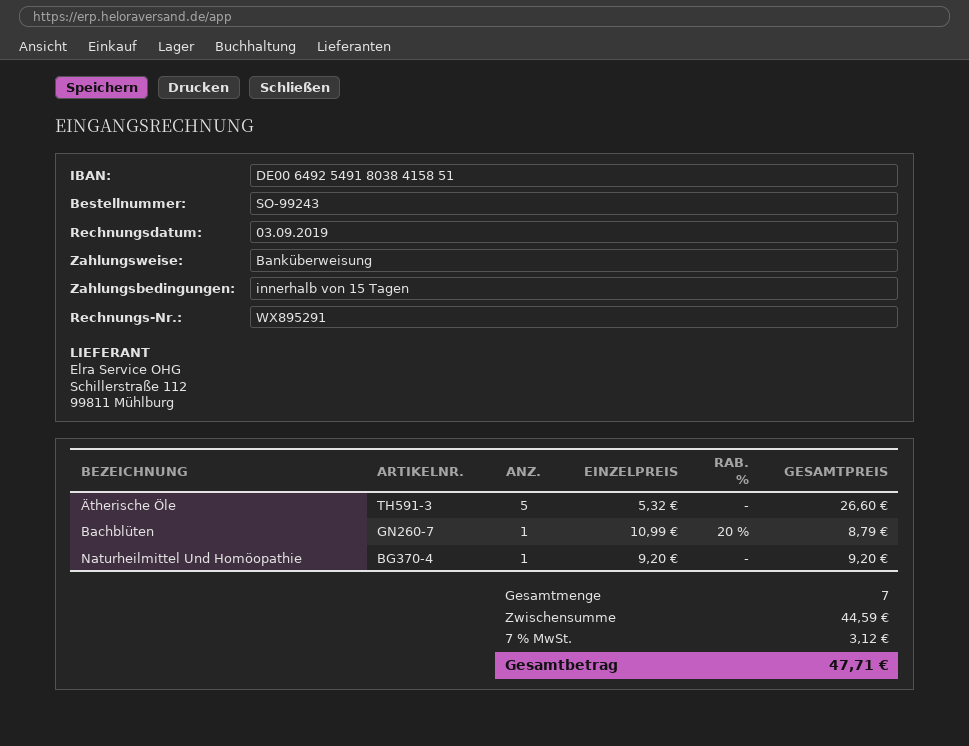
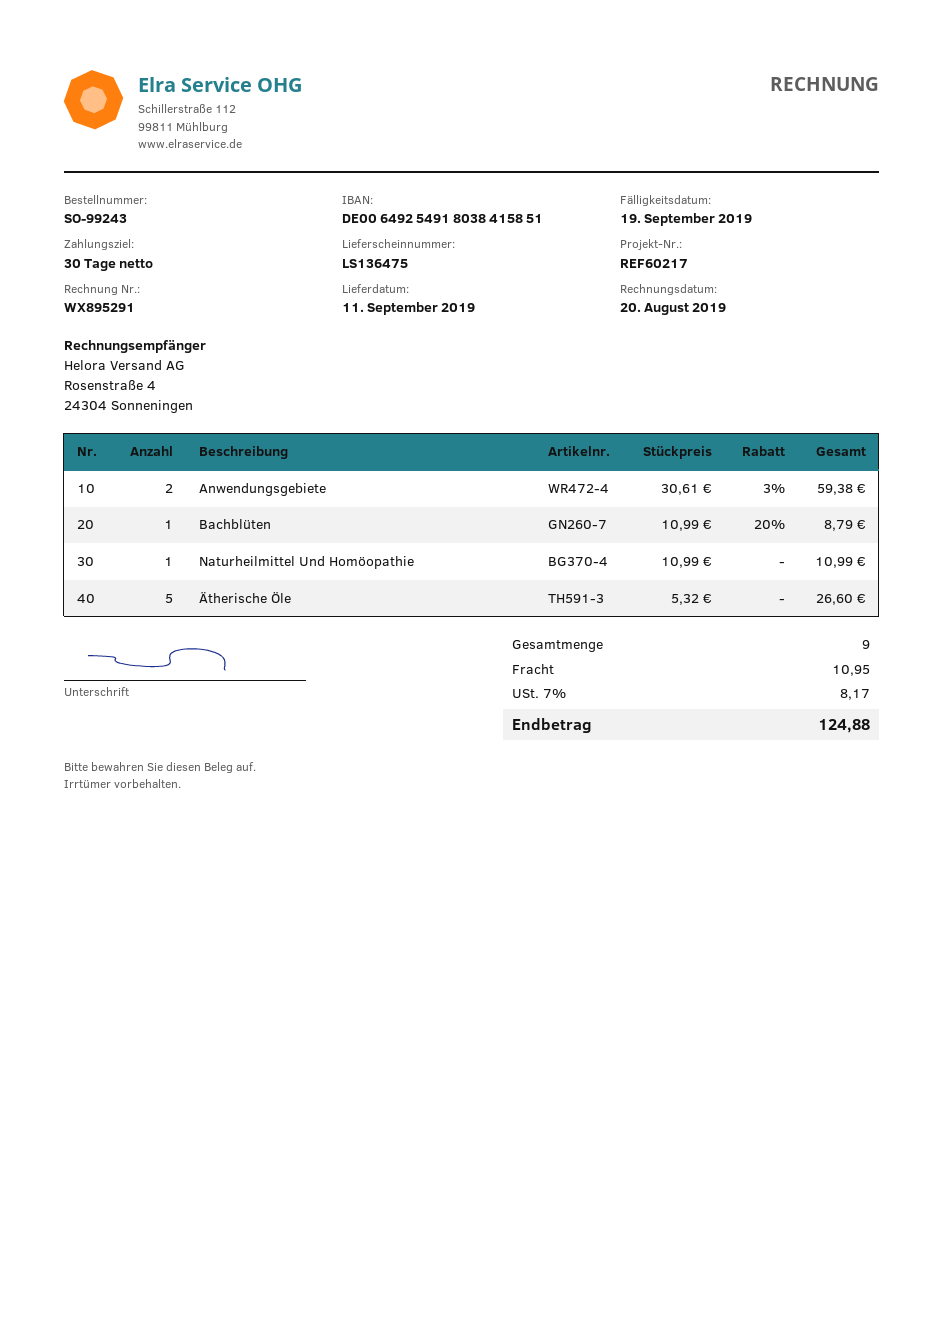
invoice date: 2019-09-03 -> 2019-08-20
payment terms: 15 days -> 30 days
Naturheilmittel Und Homöopathie: 1 x 9.20 = 9.20 -> 1 x 10.99 = 10.99
Anwendungsgebiete: none -> 2 x 30.61 - 3% = 59.38
total quantity: 7 -> 9
shipping: none -> 10.95
tax: 7% = 3.12 -> 7% = 8.17
total: 47.71 -> 124.88

